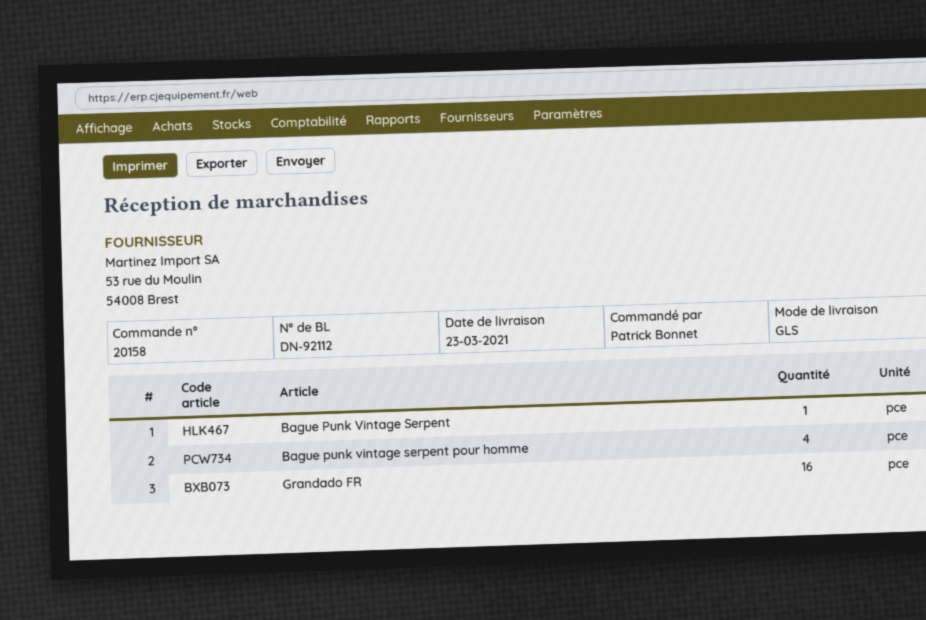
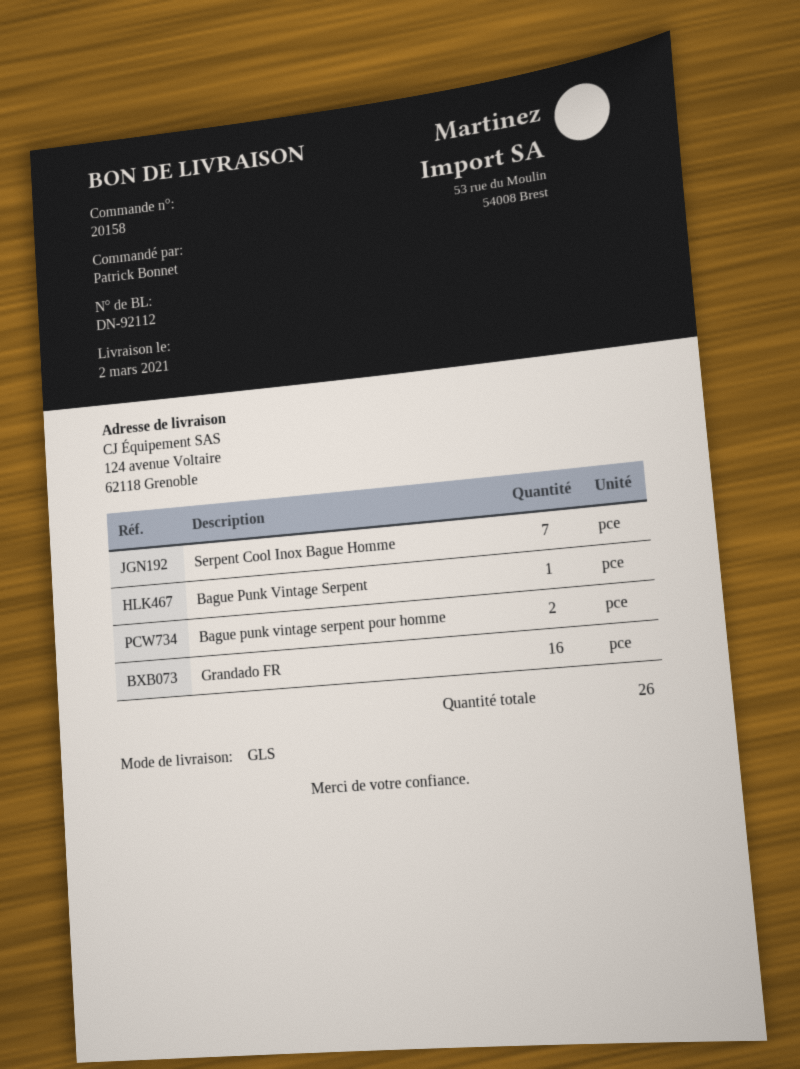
delivery date: 2021-03-23 -> 2021-03-02
Bague punk vintage serpent pour homme: 4 -> 2
Serpent Cool Inox Bague Homme: none -> 7

